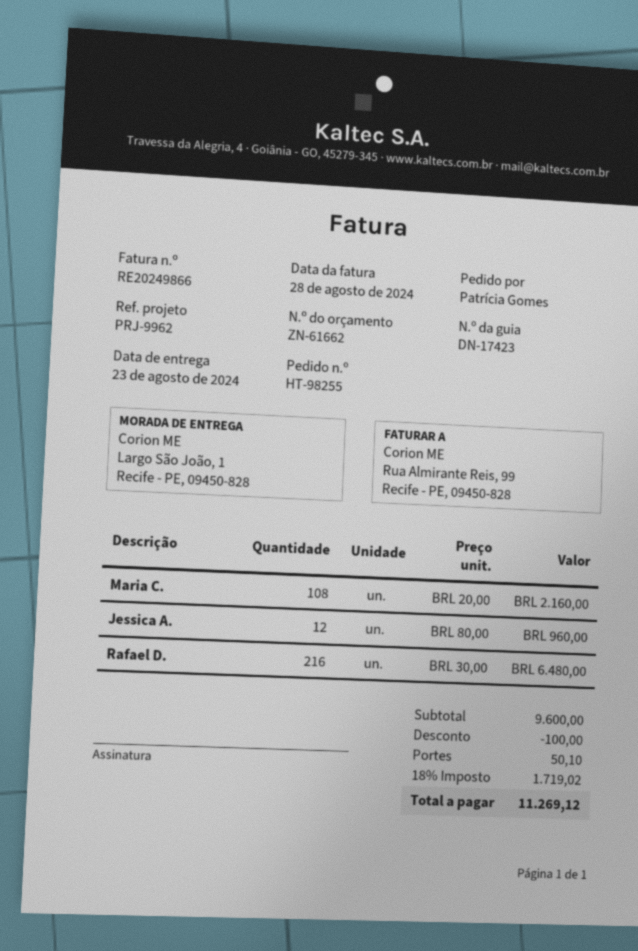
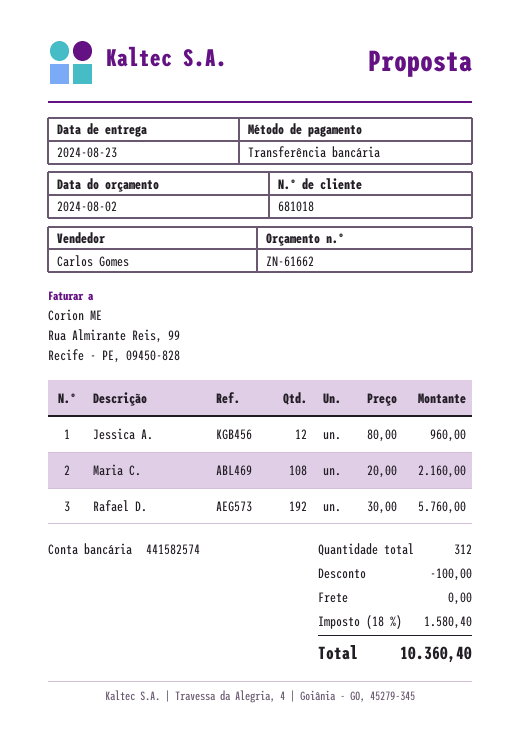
Rafael D.: 216 x 30.00 = 6480.00 -> 192 x 30.00 = 5760.00
shipping: 50.10 -> 0.00
tax: 18% = 1719.02 -> 18% = 1580.40
total: 11269.12 -> 10360.40

